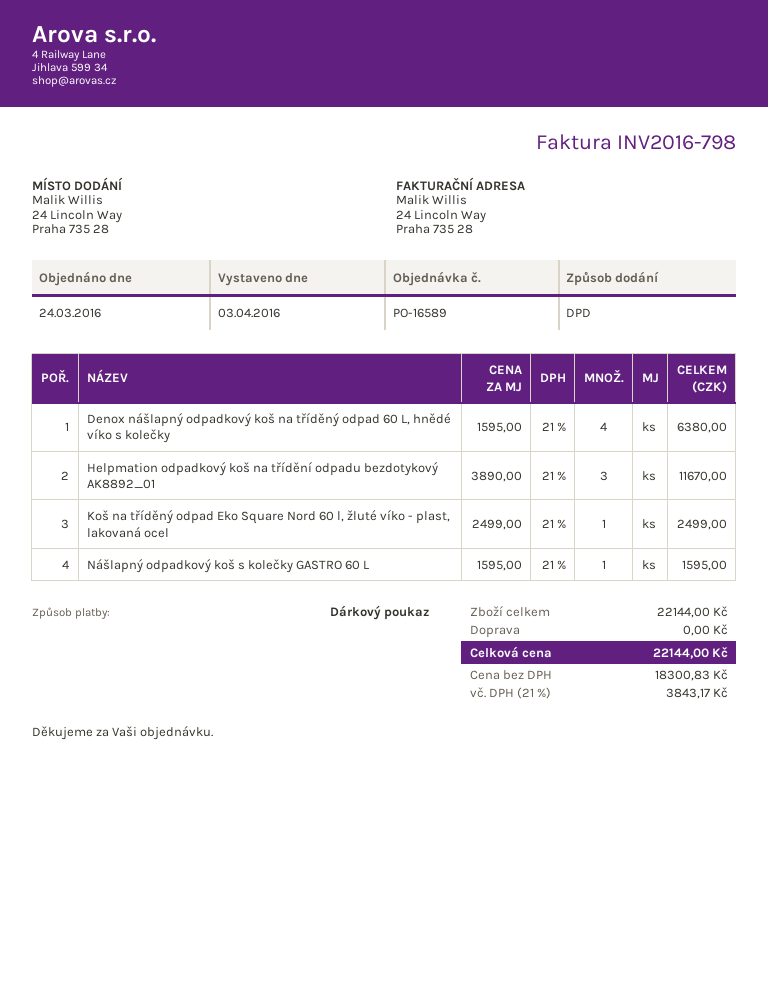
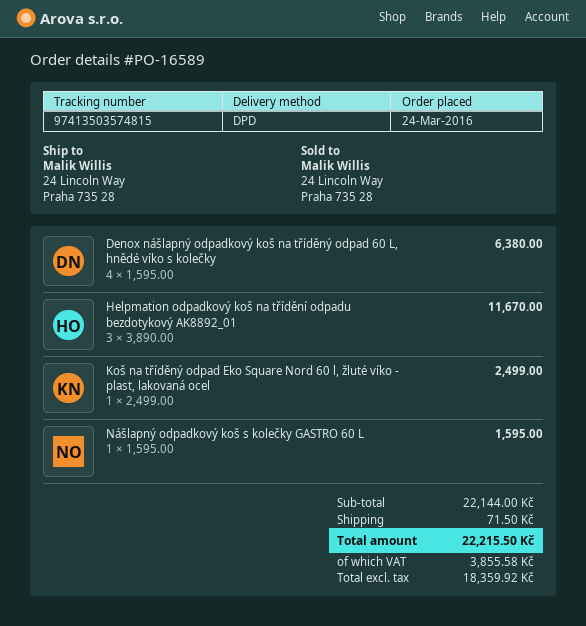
shipping: 0.00 -> 71.50
net: 18300.83 -> 18359.92
tax: 3843.17 -> 3855.58
total: 22144.00 -> 22215.50

